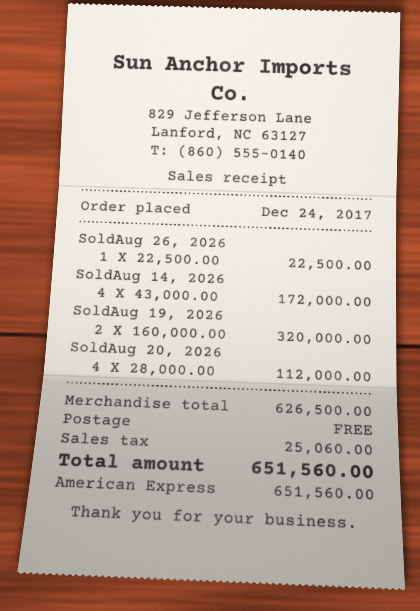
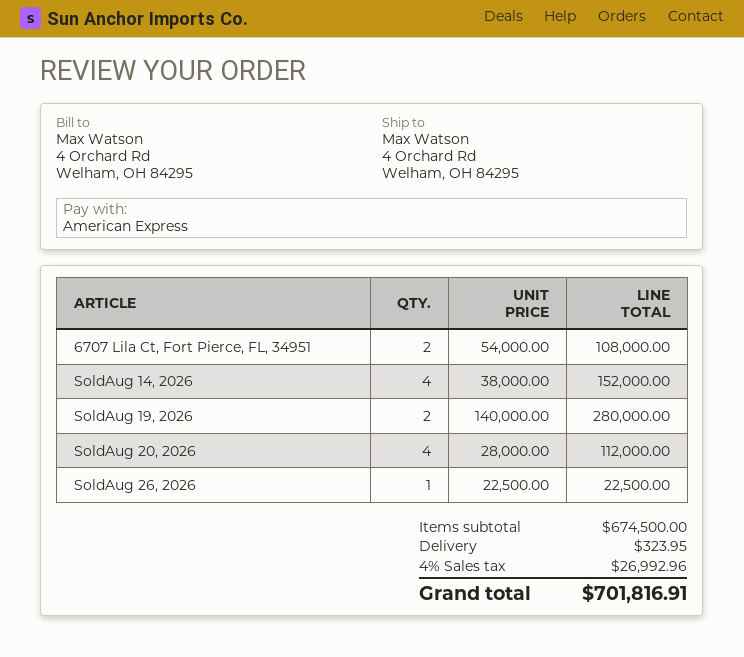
SoldAug 14, 2026: 4 x 43000.00 = 172000.00 -> 4 x 38000.00 = 152000.00
SoldAug 19, 2026: 2 x 160000.00 = 320000.00 -> 2 x 140000.00 = 280000.00
6707 Lila Ct, Fort Pierce, FL, 34951: none -> 2 x 54000.00 = 108000.00
subtotal: 626500.00 -> 674500.00
shipping: 0.00 -> 323.95
tax: 25060.00 -> 26992.96
total: 651560.00 -> 701816.91

